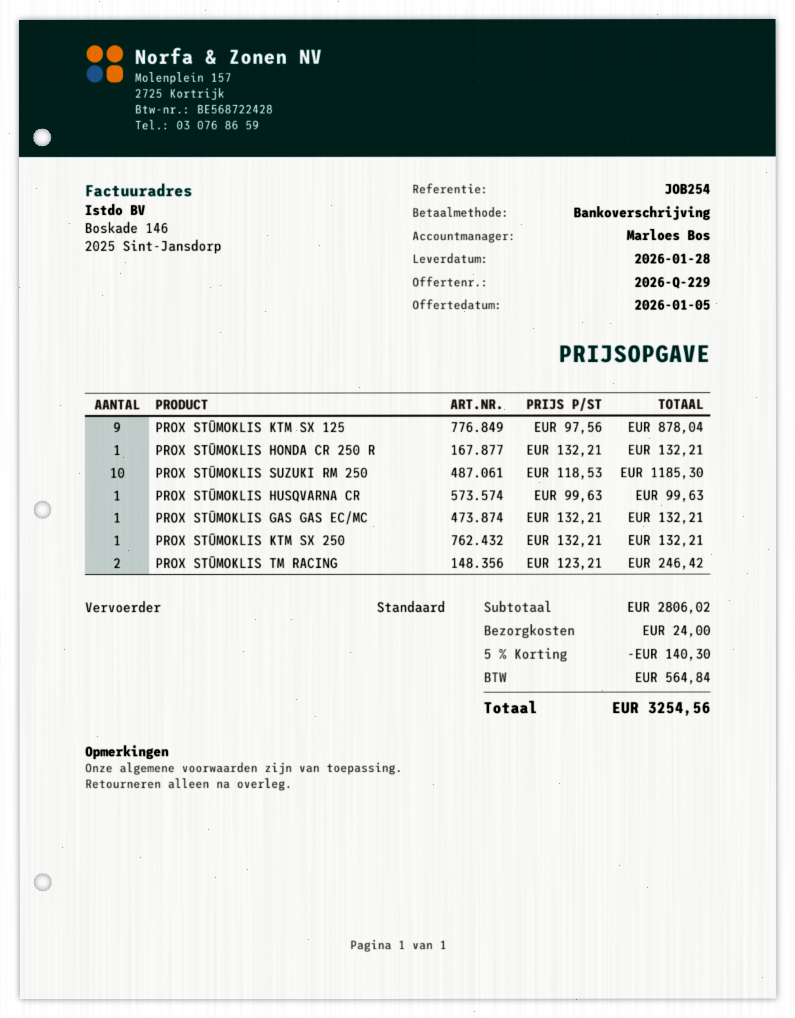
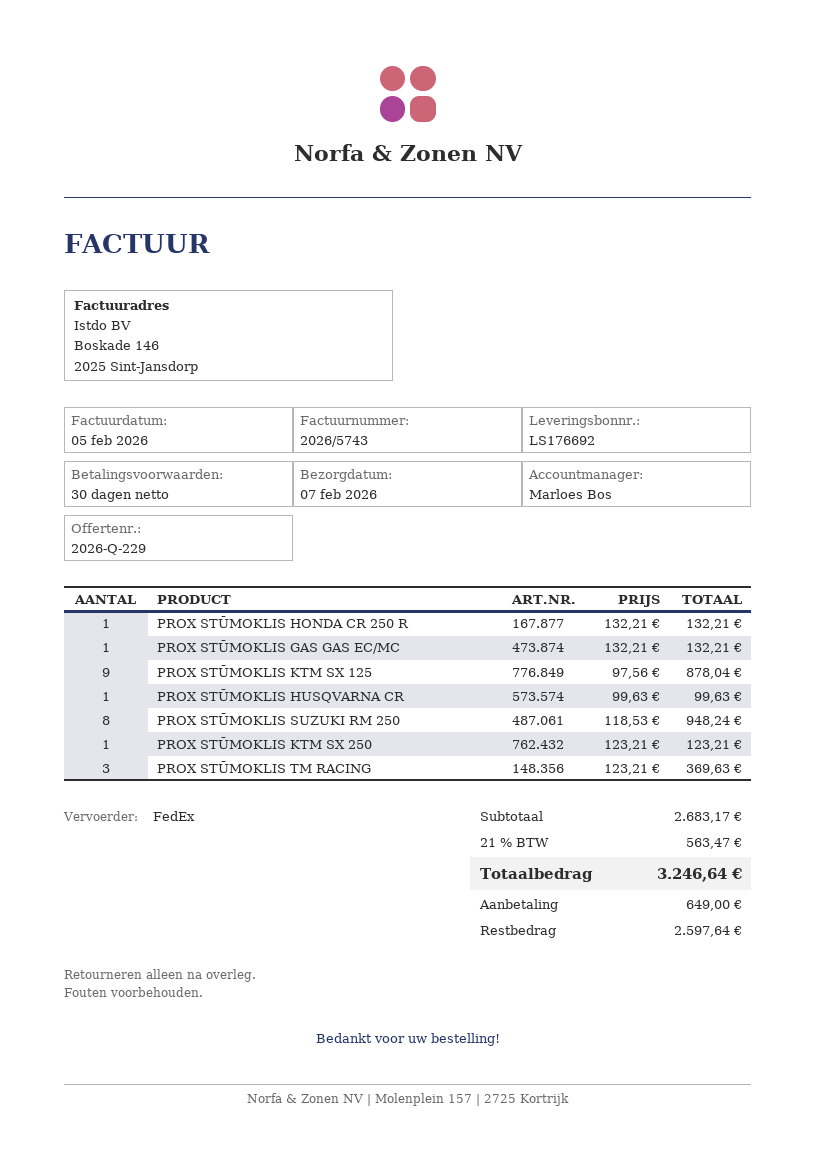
delivery date: 2026-01-28 -> 2026-02-07
shipping method: standard -> FedEx
PROX STŪMOKLIS SUZUKI RM 250: 10 x 118.53 = 1185.30 -> 8 x 118.53 = 948.24
PROX STŪMOKLIS KTM SX 250: 1 x 132.21 = 132.21 -> 1 x 123.21 = 123.21
PROX STŪMOKLIS TM RACING: 2 x 123.21 = 246.42 -> 3 x 123.21 = 369.63
subtotal: 2806.02 -> 2683.17
discount: 5% = 140.30 -> none
shipping: 24.00 -> none
tax: 564.84 -> 563.47
total: 3254.56 -> 3246.64

